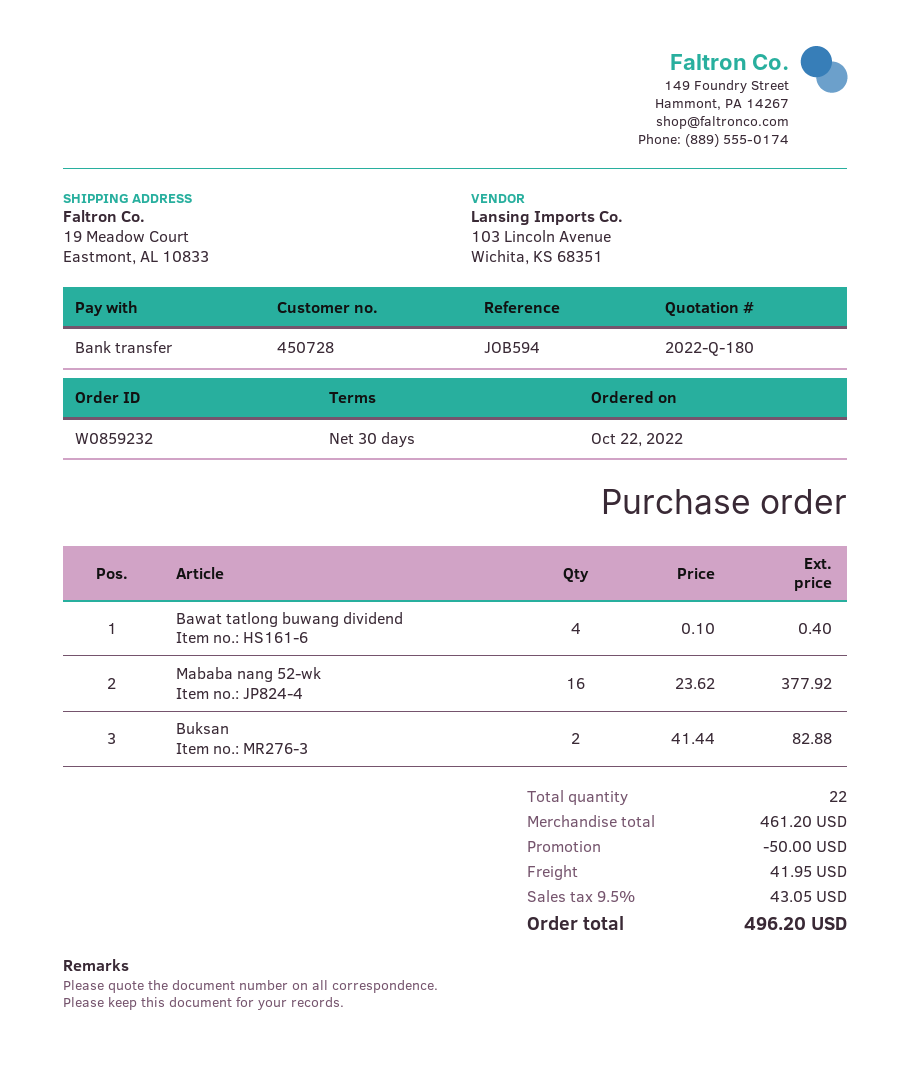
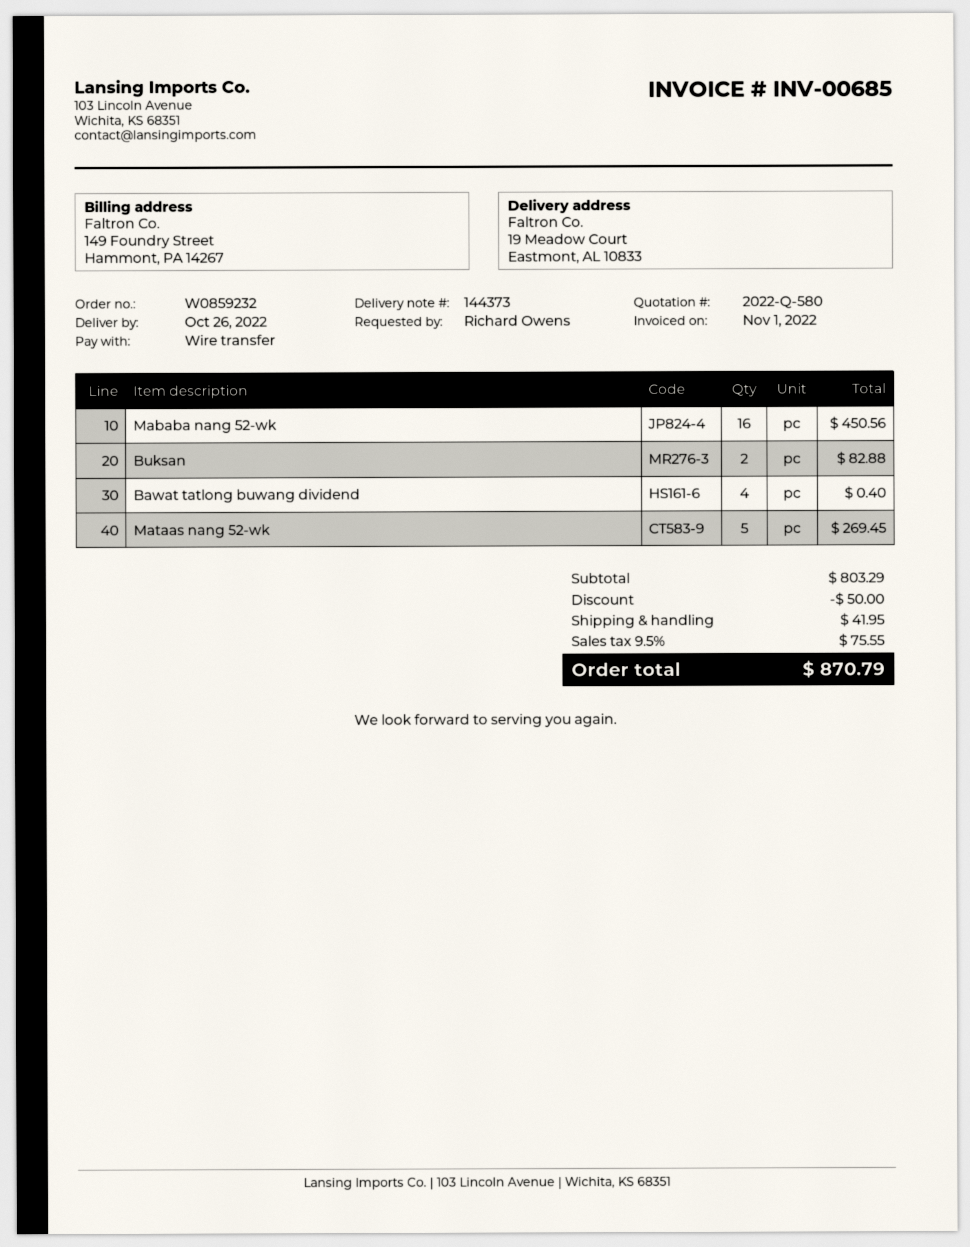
quote number: 2022-Q-180 -> 2022-Q-580
Mababa nang 52-wk: 16 for 377.92 -> 16 for 450.56
Mataas nang 52-wk: none -> 5 for 269.45
subtotal: 461.20 -> 803.29
tax: 9.5% = 43.05 -> 9.5% = 75.55
total: 496.20 -> 870.79

